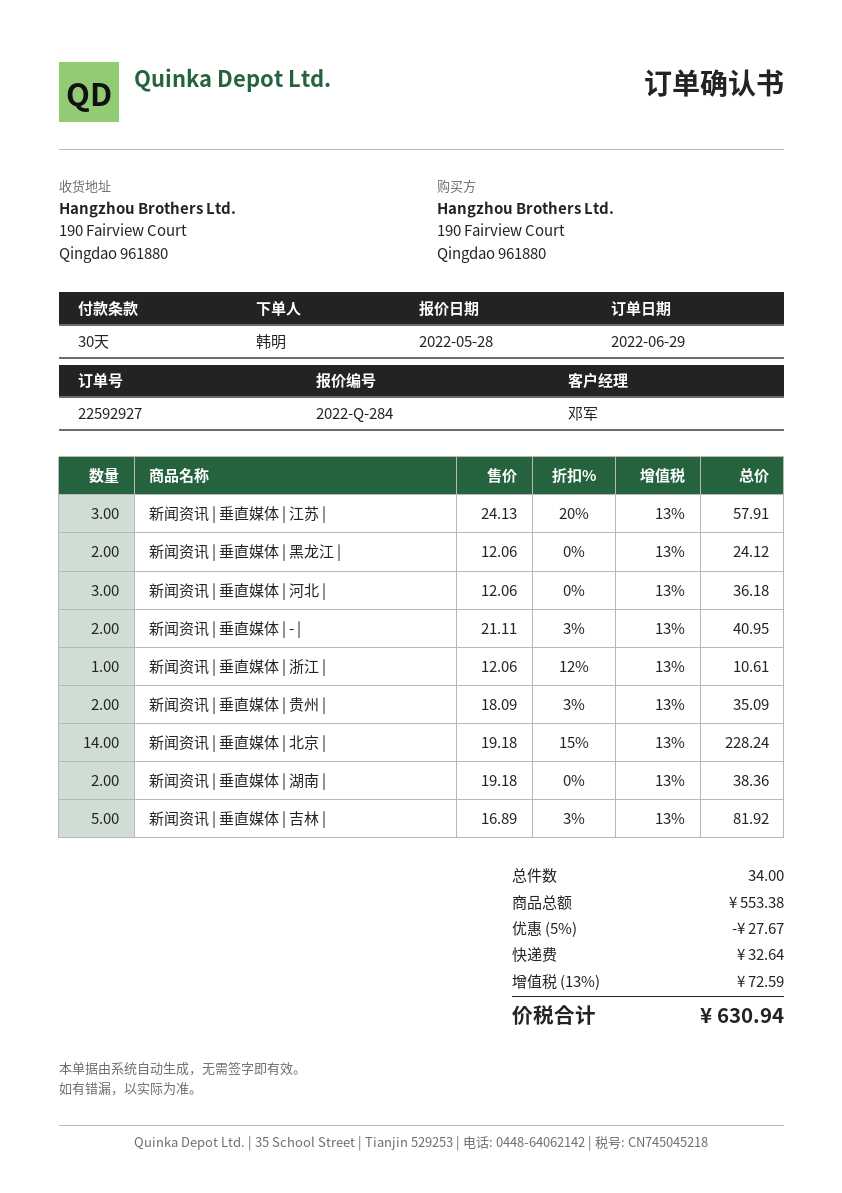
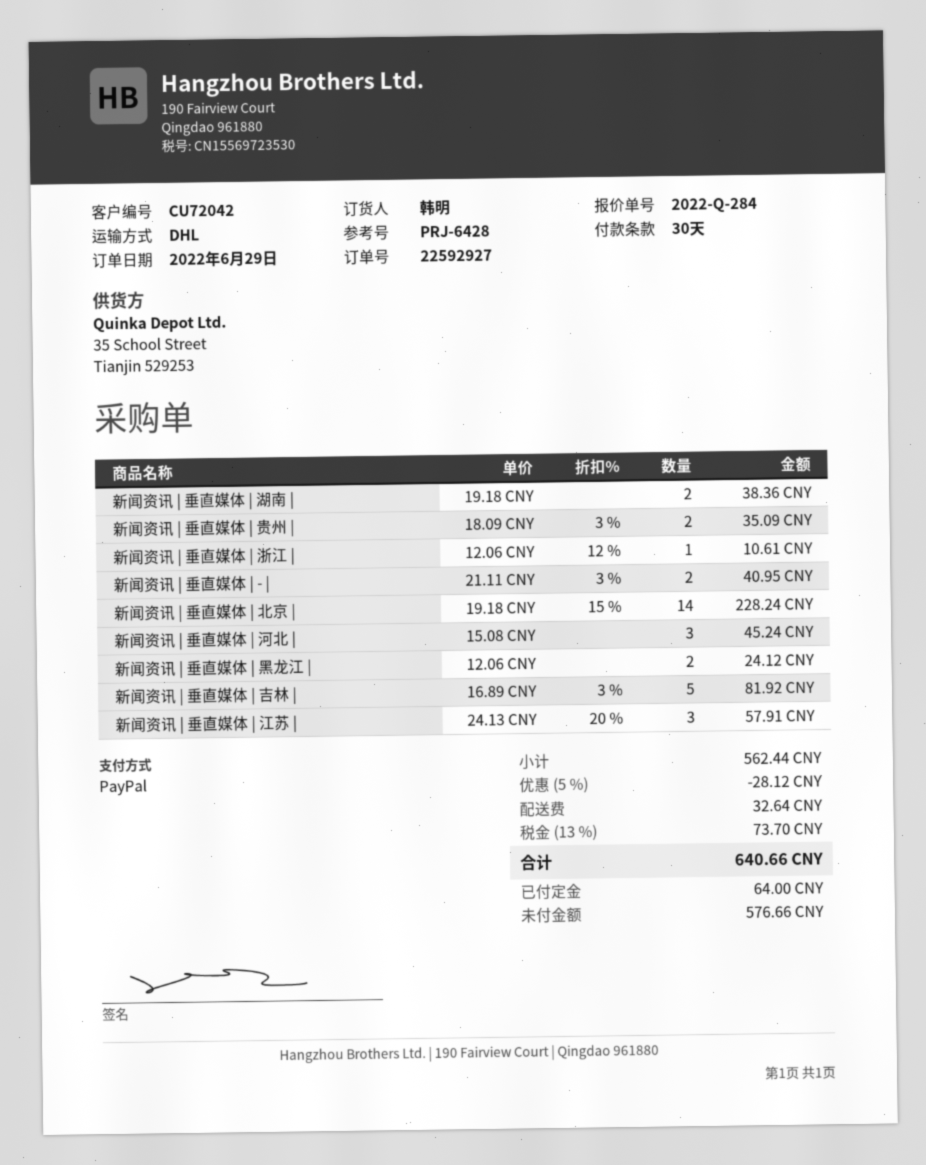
新闻资讯 | 垂直媒体 | 河北 |: 3 x 12.06 = 36.18 -> 3 x 15.08 = 45.24
subtotal: 553.38 -> 562.44
discount: 5% = 27.67 -> 5% = 28.12
tax: 13% = 72.59 -> 13% = 73.70
total: 630.94 -> 640.66

